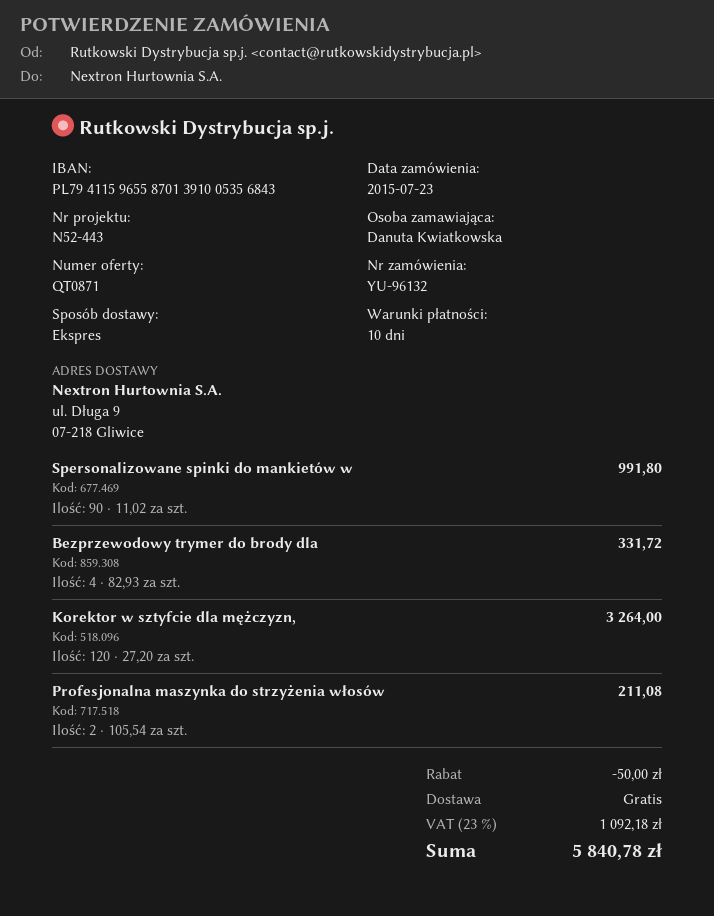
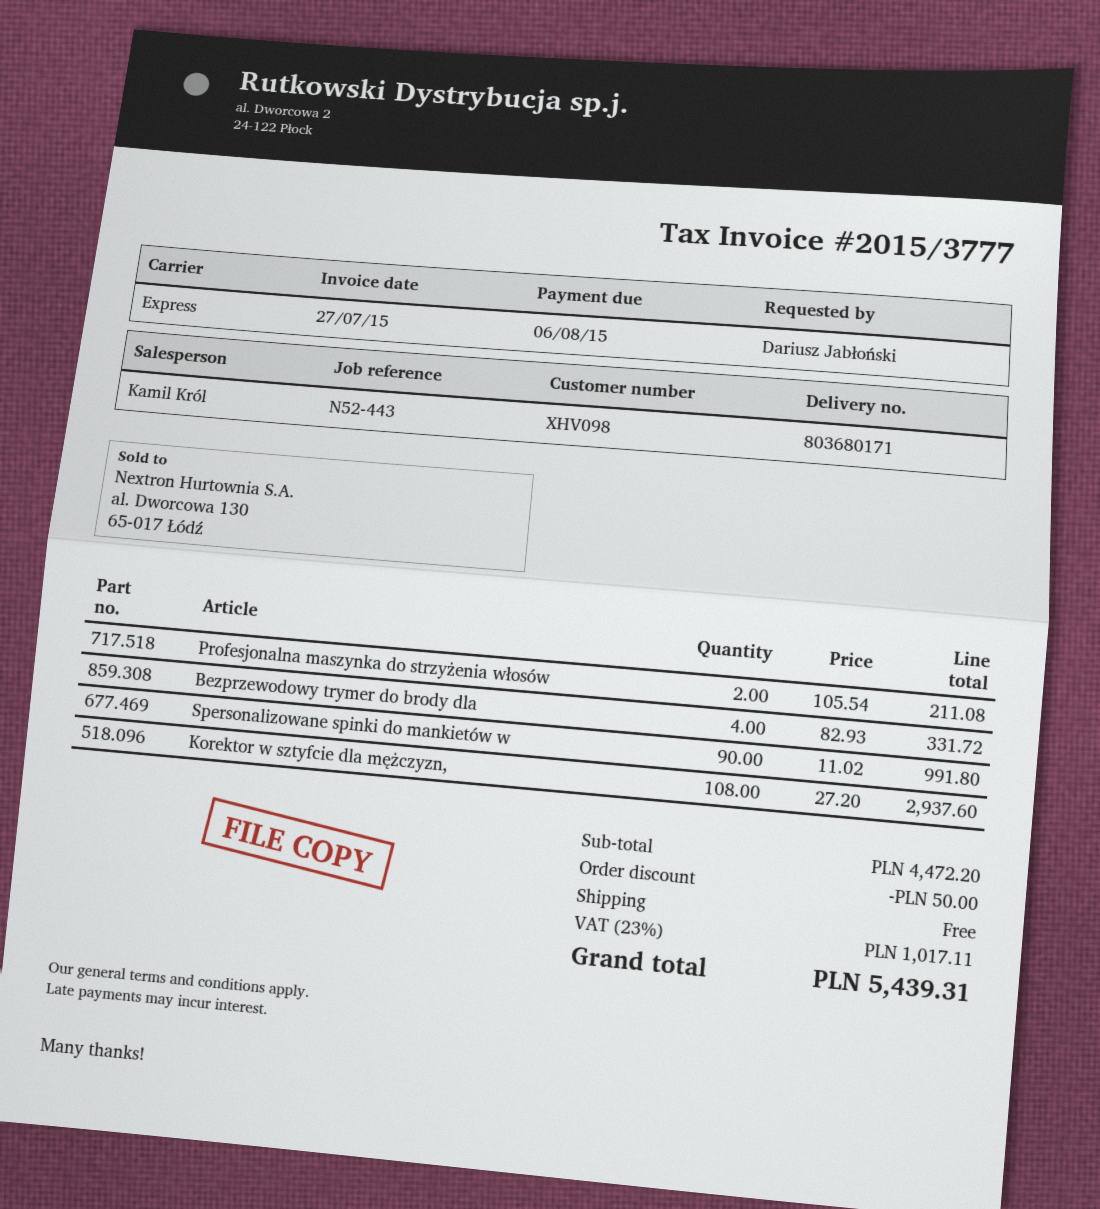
ordered by: Danuta Kwiatkowska -> Dariusz Jabłoński
Korektor w sztyfcie dla mężczyzn,: 120 x 27.20 = 3264.00 -> 108 x 27.20 = 2937.60
tax: 23% = 1092.18 -> 23% = 1017.11
total: 5840.78 -> 5439.31

